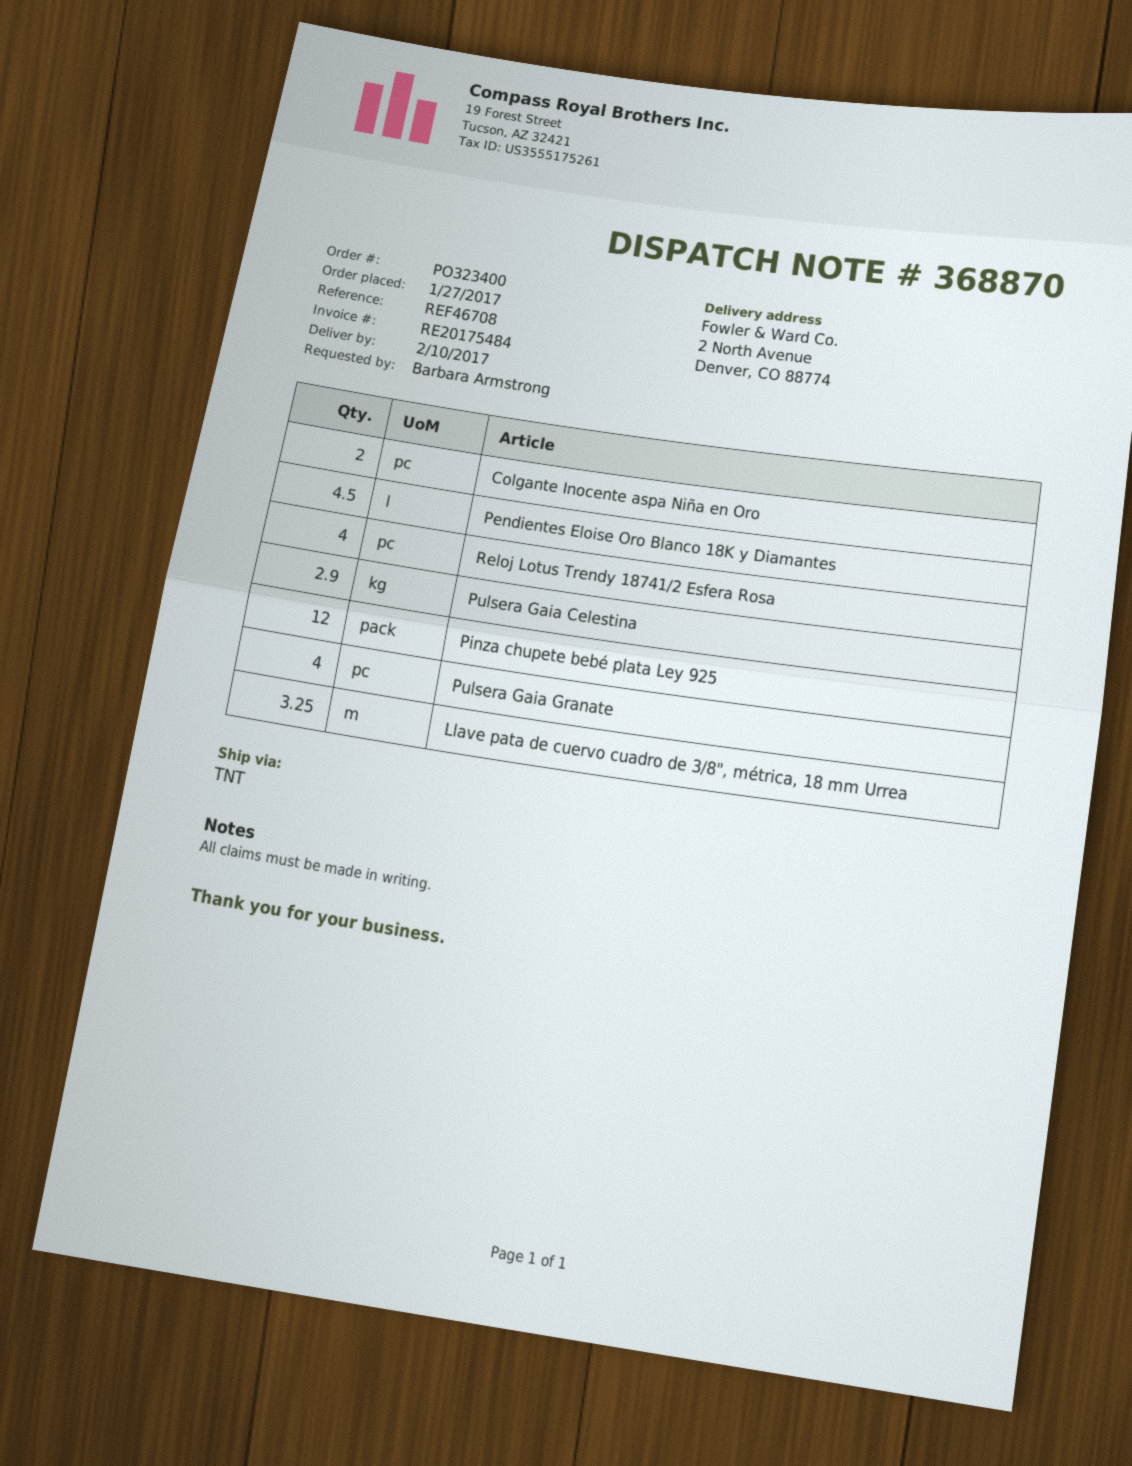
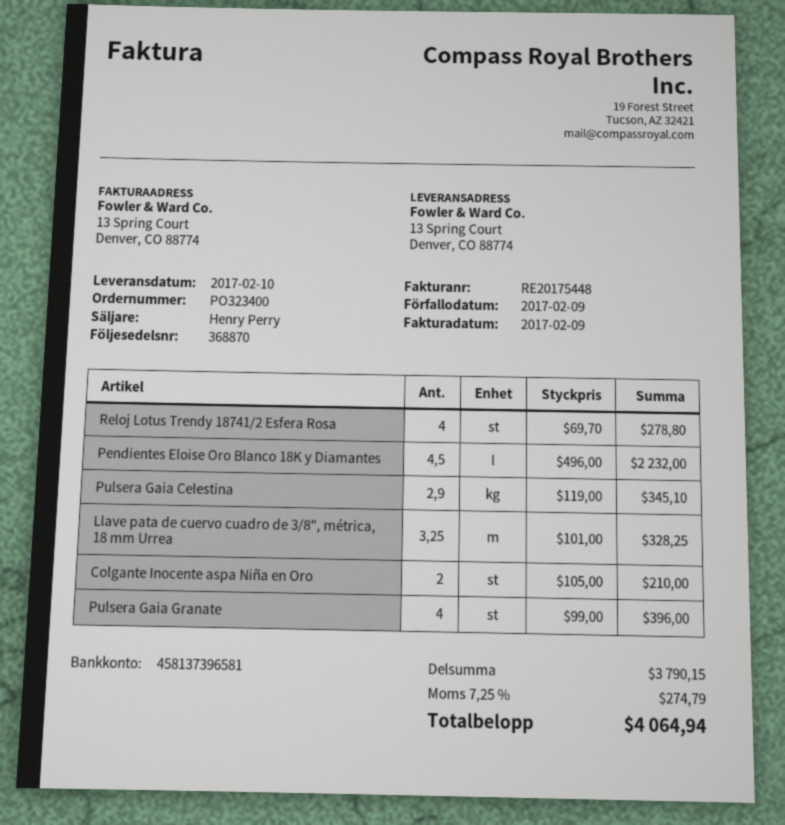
invoice number: RE20175484 -> RE20175448
ship to: 2 North Avenue, Denver, CO 88774 -> 13 Spring Court, Denver, CO 88774
Pinza chupete bebé plata Ley 925: 12 -> none

